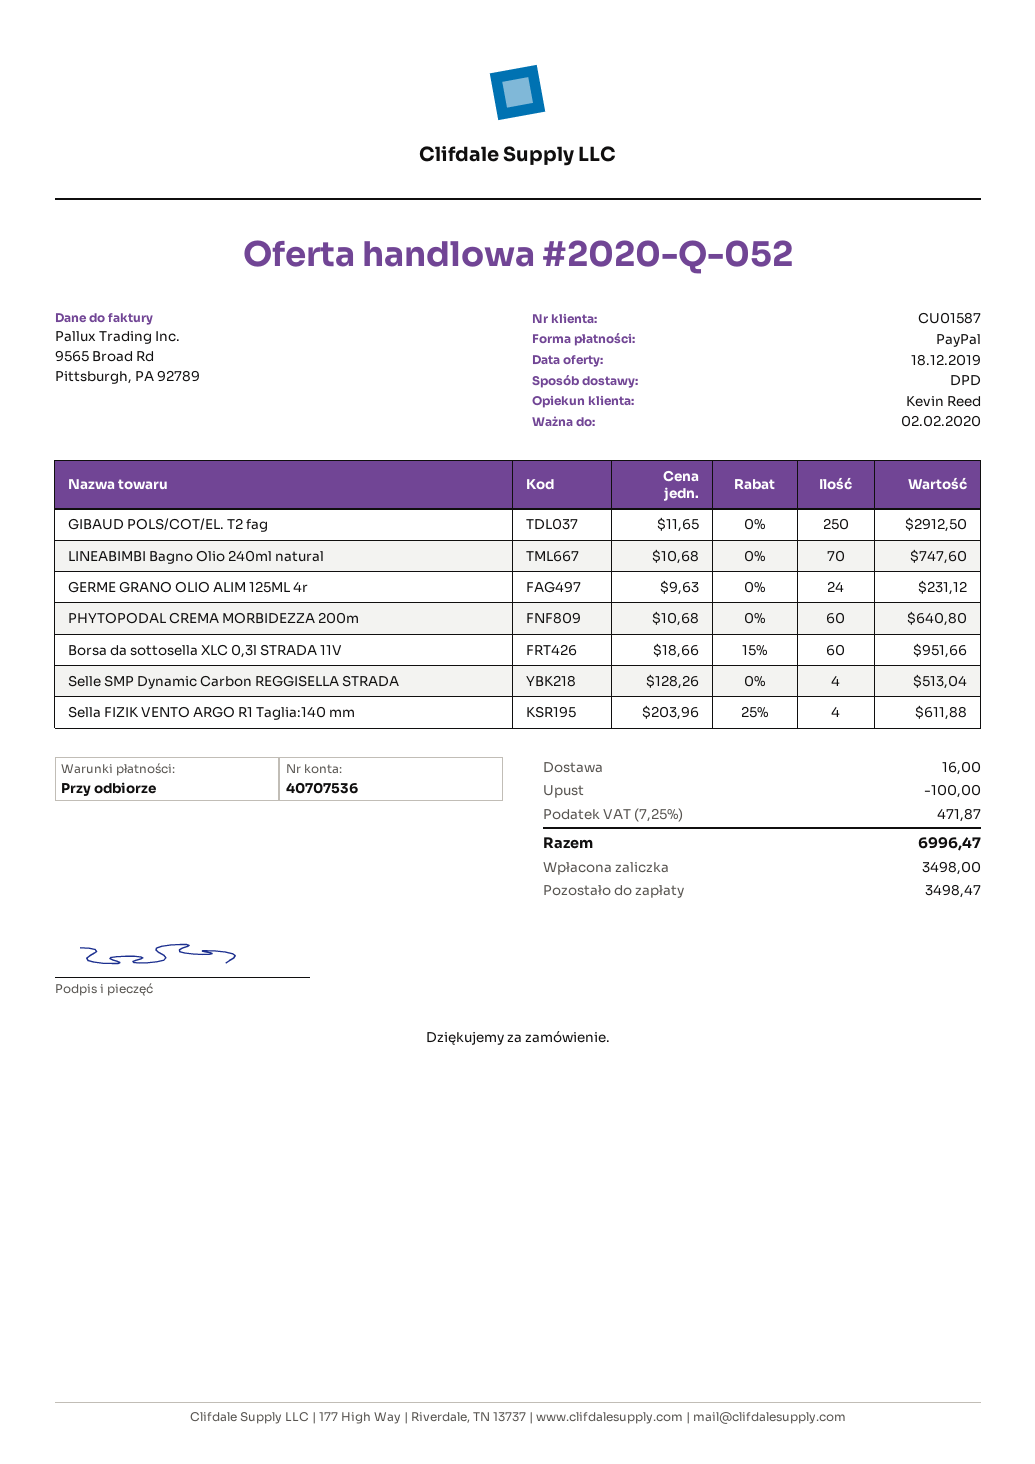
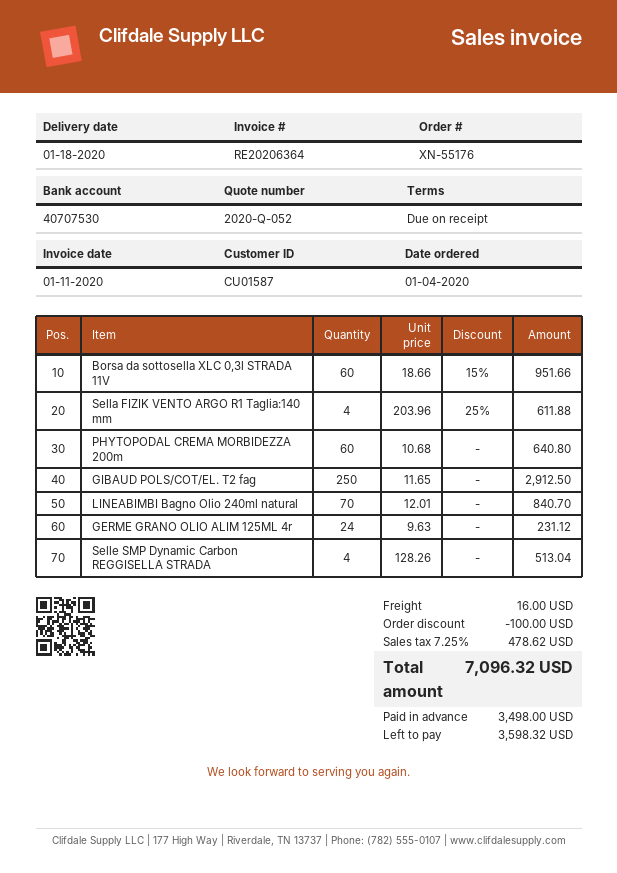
bank account: 40707536 -> 40707530
LINEABIMBI Bagno Olio 240ml natural: 70 x 10.68 = 747.60 -> 70 x 12.01 = 840.70
tax: 7.25% = 471.87 -> 7.25% = 478.62
total: 6996.47 -> 7096.32
balance: 3498.47 -> 3598.32

